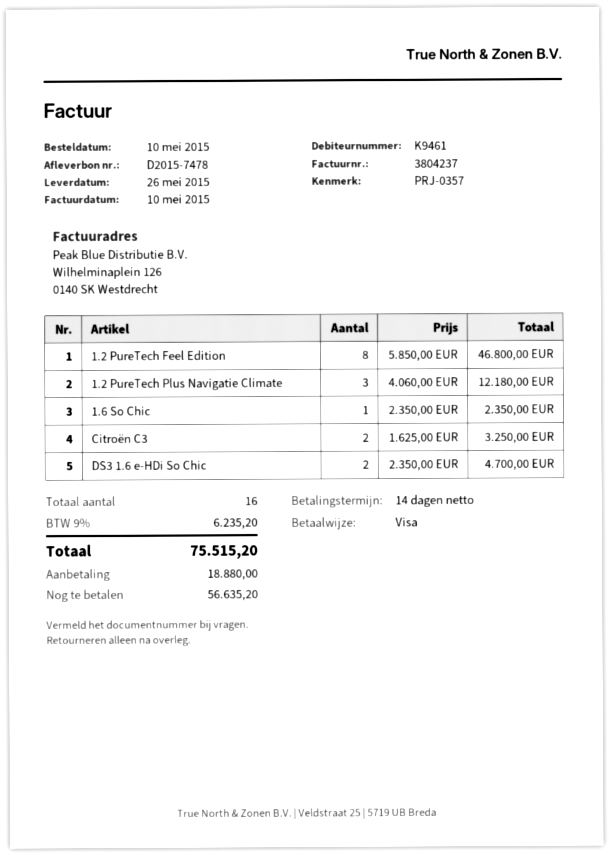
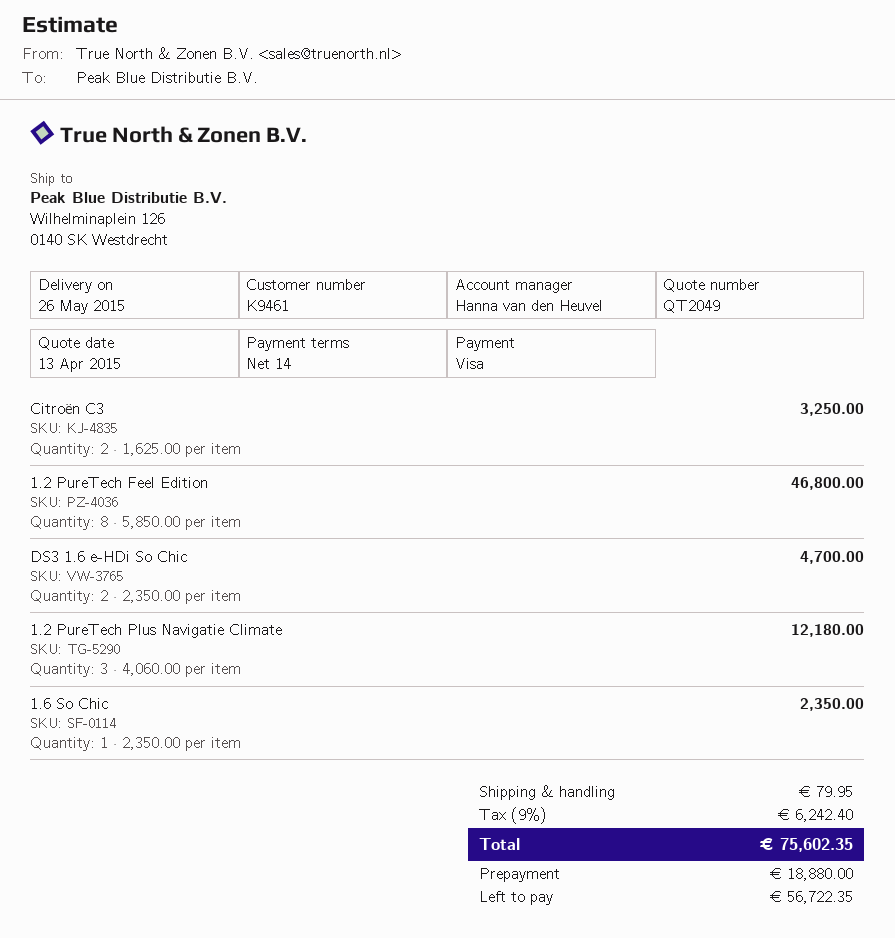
shipping: none -> 79.95
tax: 9% = 6235.20 -> 9% = 6242.40
total: 75515.20 -> 75602.35
balance: 56635.20 -> 56722.35

